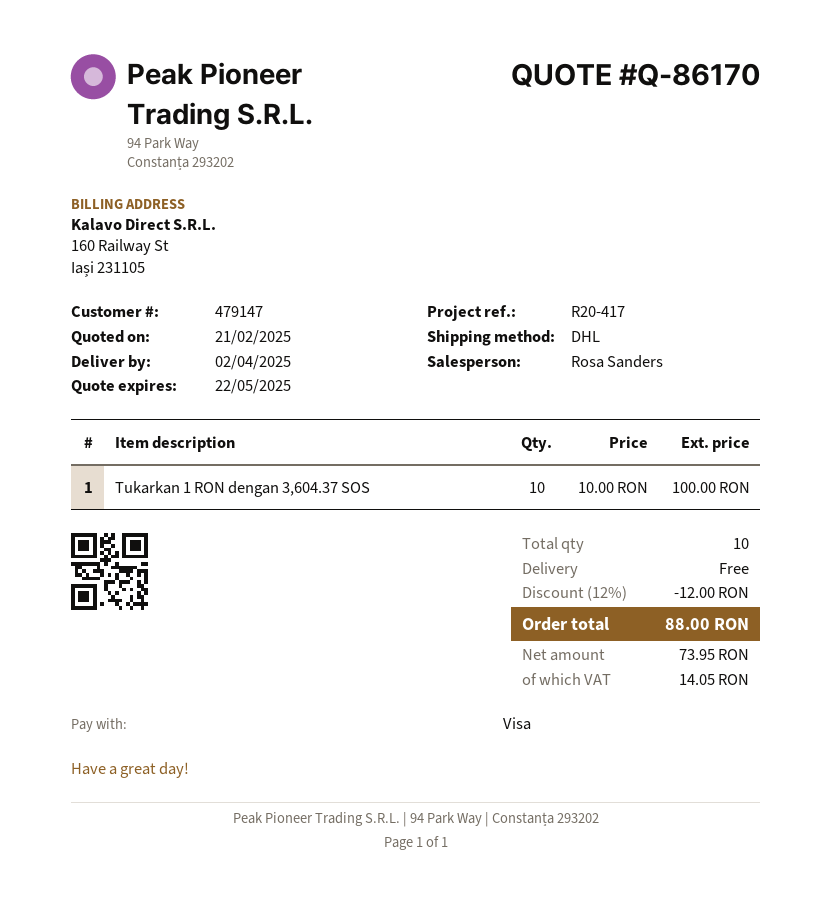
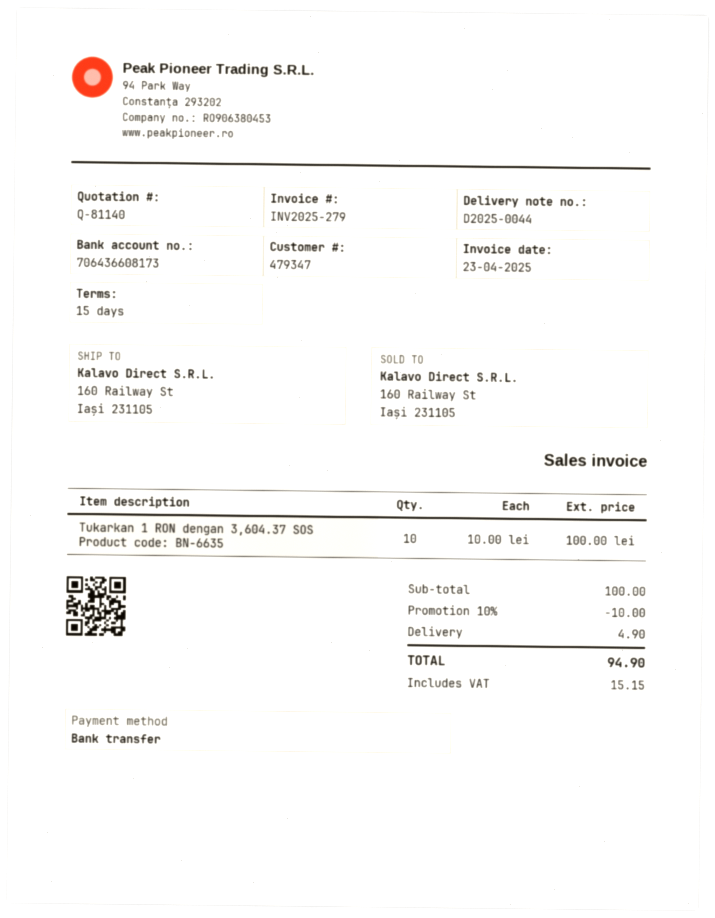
quote number: Q-86170 -> Q-81140
customer number: 479147 -> 479347
payment method: Visa -> bank transfer
discount: 12% = 12.00 -> 10% = 10.00
shipping: 0.00 -> 4.90
tax: 14.05 -> 15.15
total: 88.00 -> 94.90

